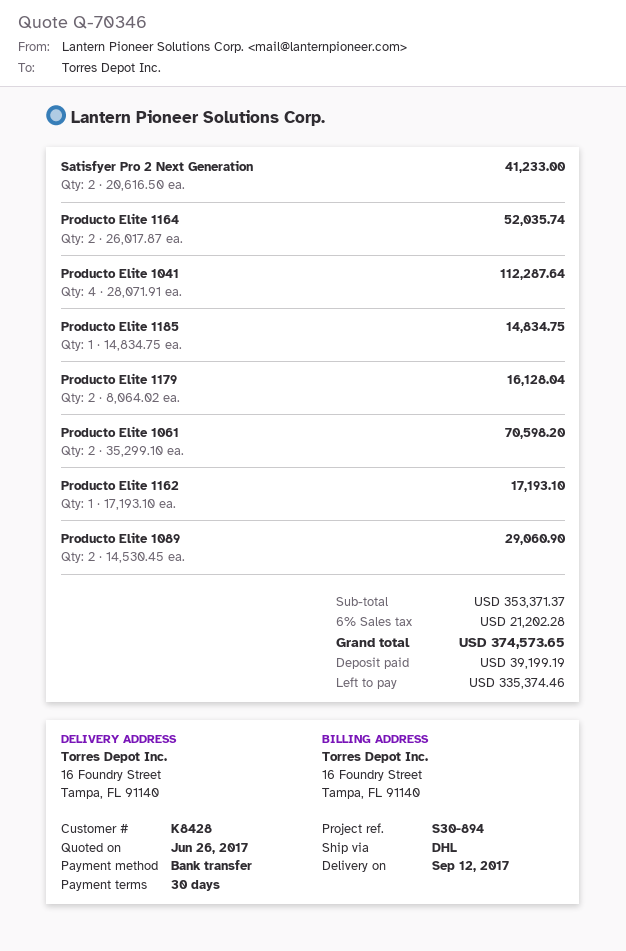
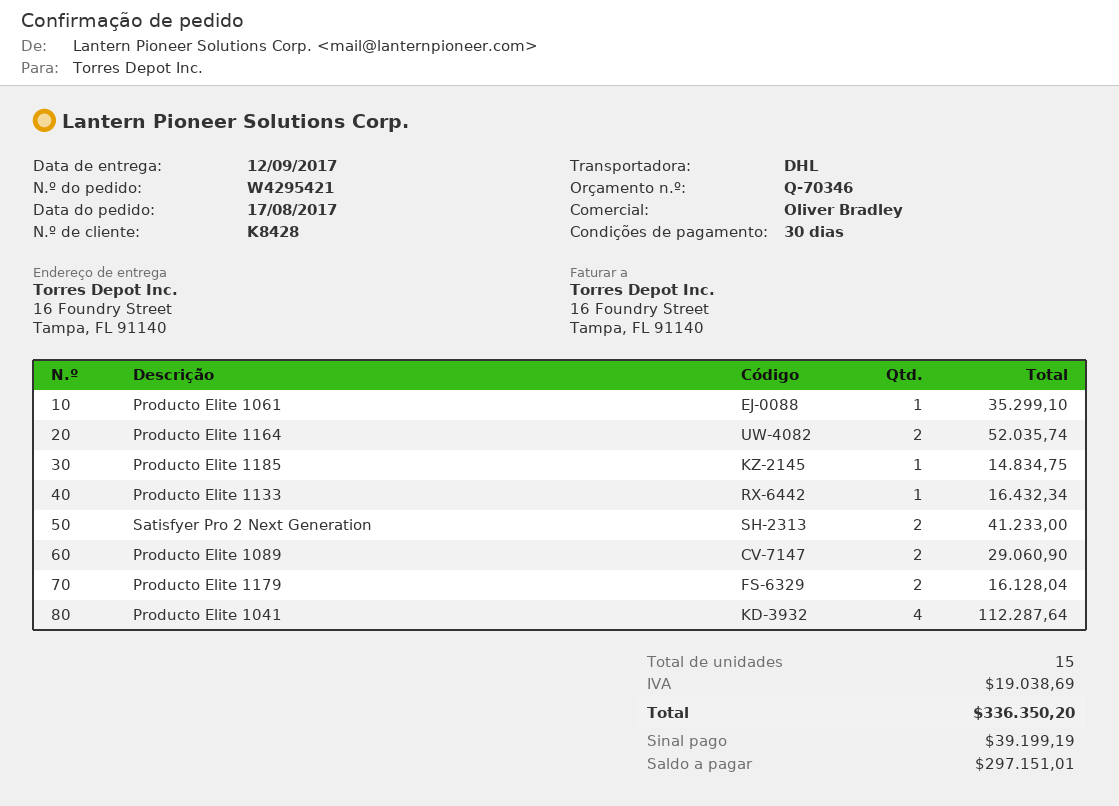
Producto Elite 1061: 2 for 70598.20 -> 1 for 35299.10
Producto Elite 1162: 1 for 17193.10 -> none
Producto Elite 1133: none -> 1 for 16432.34
tax: 21202.28 -> 19038.69
total: 374573.65 -> 336350.20
balance: 335374.46 -> 297151.01

